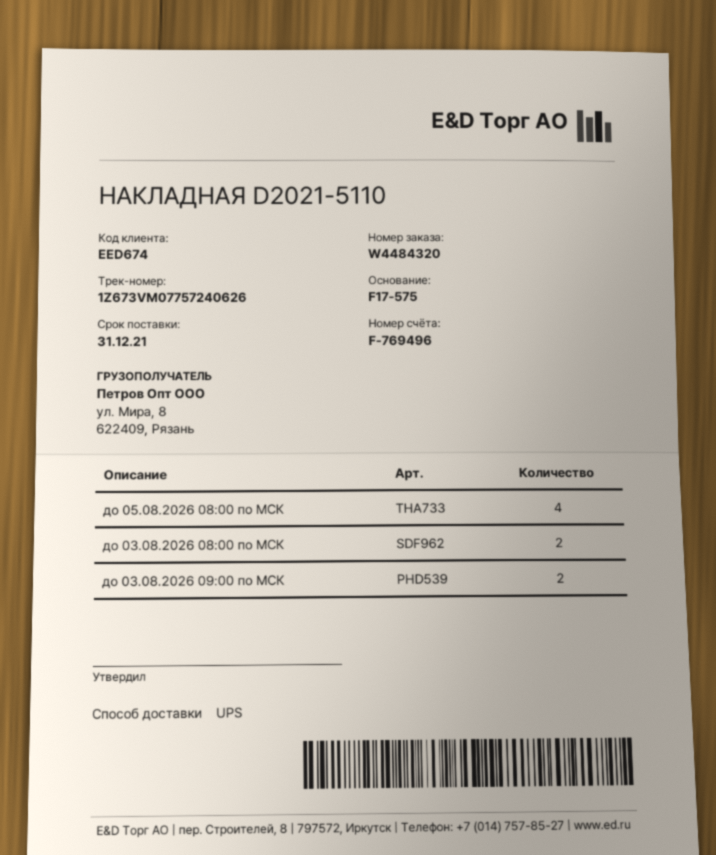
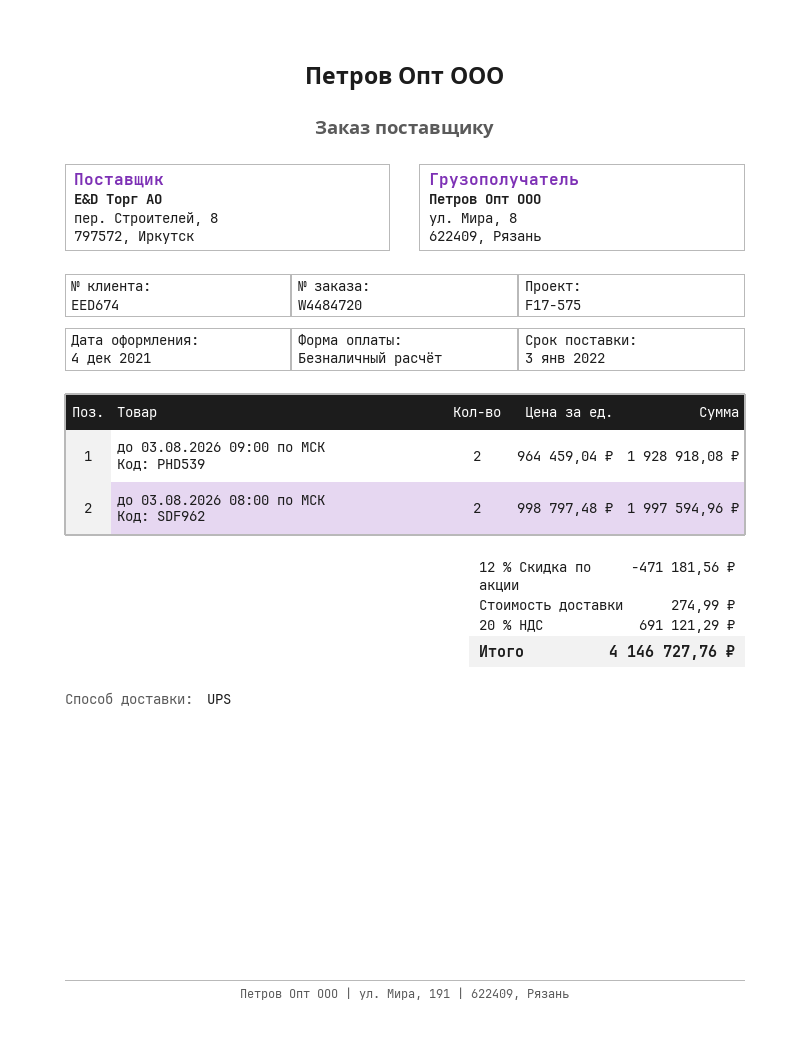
order number: W4484320 -> W4484720
delivery date: 2021-12-31 -> 2022-01-03
до 05.08.2026 08:00 по МСК: 4 -> none

